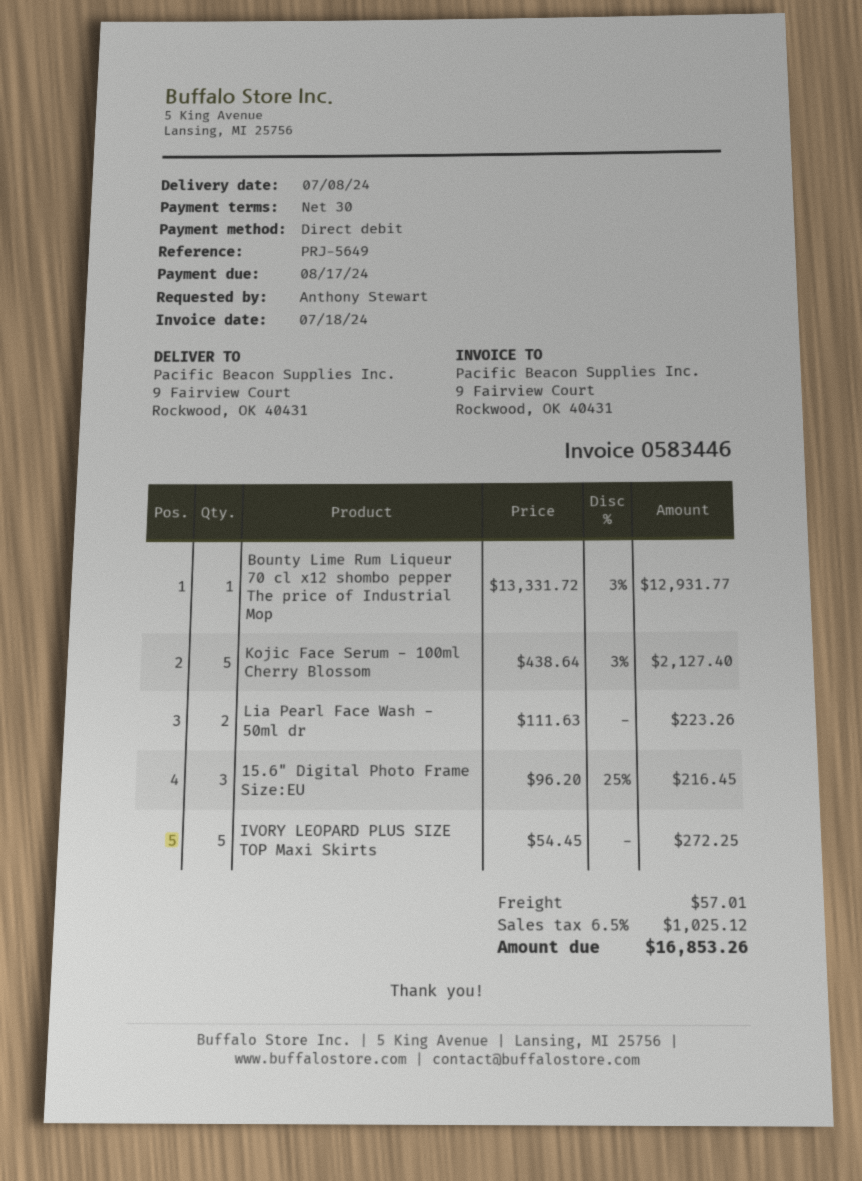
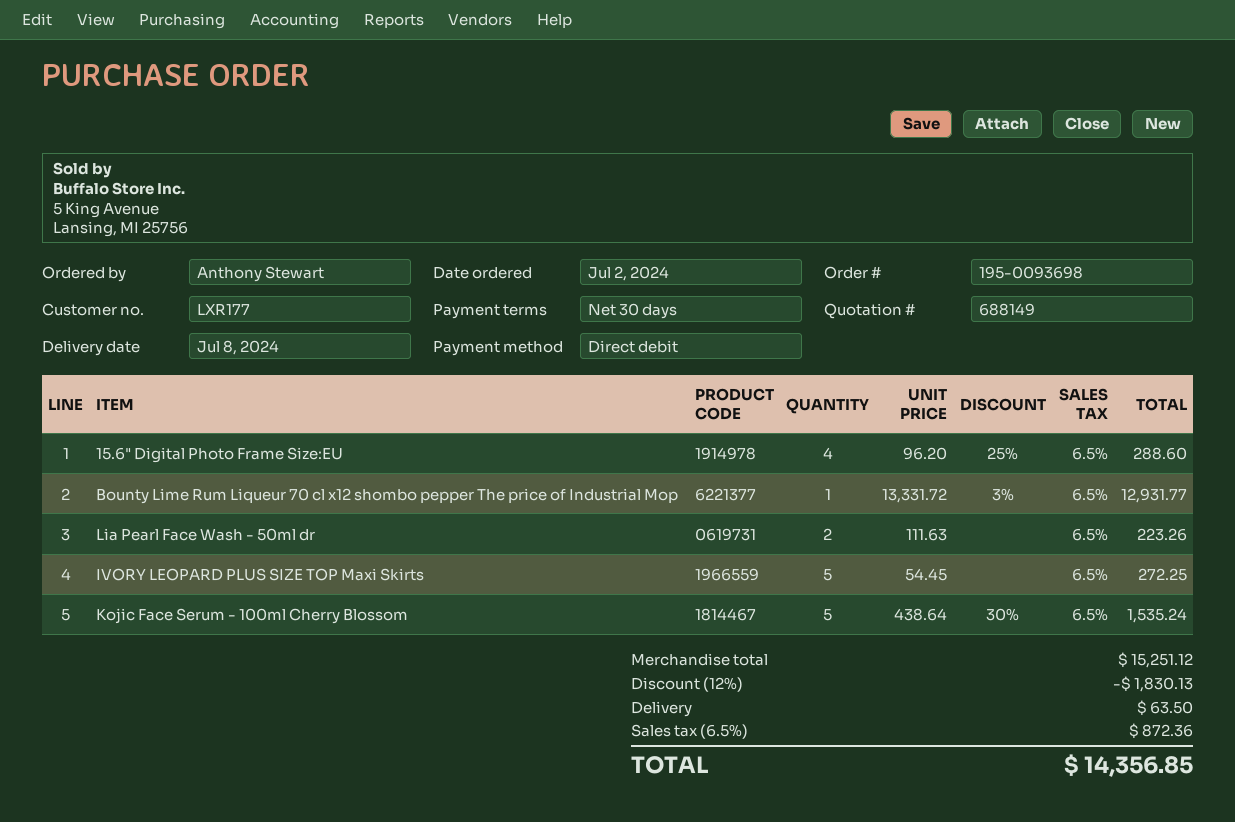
Kojic Face Serum - 100ml Cherry Blossom: 5 x 438.64 - 3% = 2127.40 -> 5 x 438.64 - 30% = 1535.24
15.6" Digital Photo Frame Size:EU: 3 x 96.20 - 25% = 216.45 -> 4 x 96.20 - 25% = 288.60
discount: none -> 12% = 1830.13
shipping: 57.01 -> 63.50
tax: 6.5% = 1025.12 -> 6.5% = 872.36
total: 16853.26 -> 14356.85

